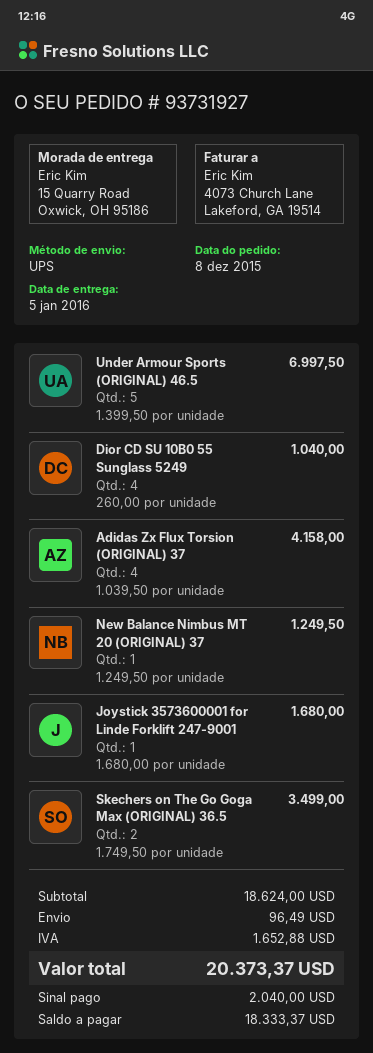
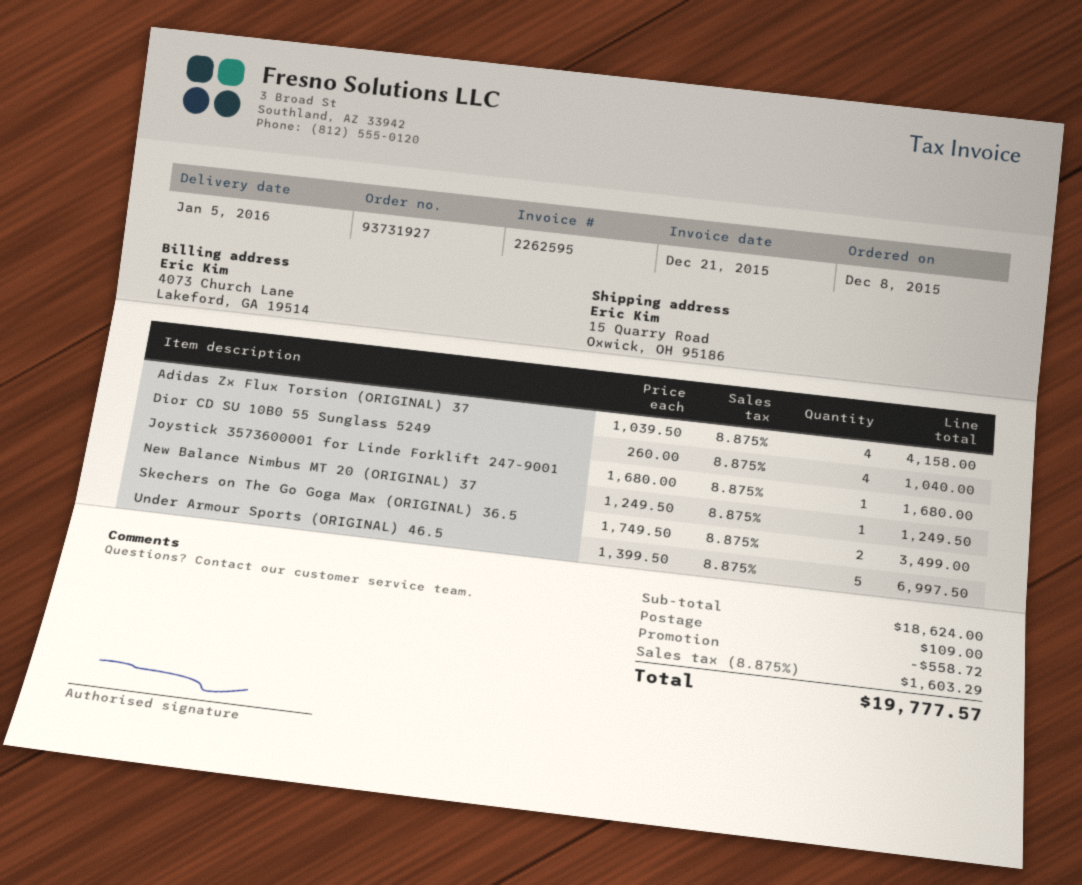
discount: none -> 558.72
shipping: 96.49 -> 109.00
tax: 1652.88 -> 1603.29
total: 20373.37 -> 19777.57

